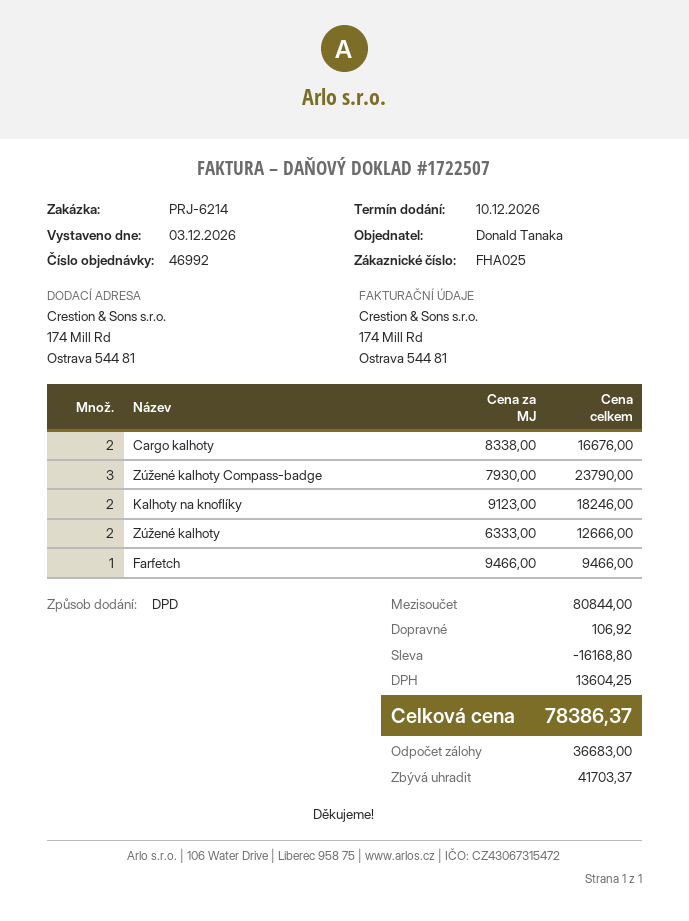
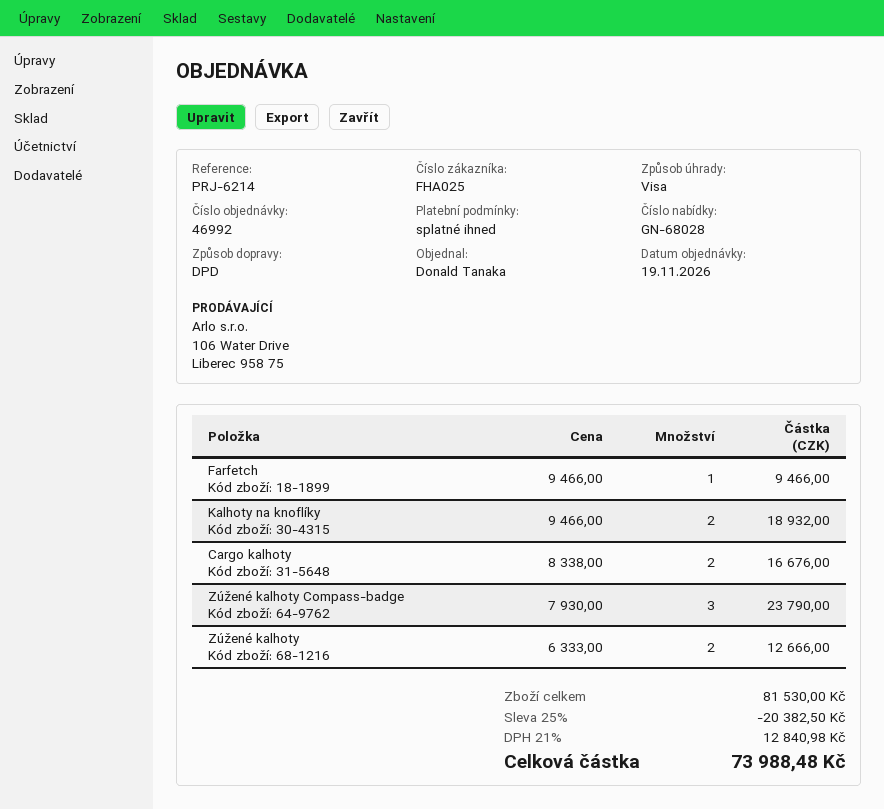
Kalhoty na knoflíky: 2 x 9123.00 = 18246.00 -> 2 x 9466.00 = 18932.00
subtotal: 80844.00 -> 81530.00
discount: 16168.80 -> 20382.50
shipping: 106.92 -> none
tax: 13604.25 -> 12840.98
total: 78386.37 -> 73988.48

